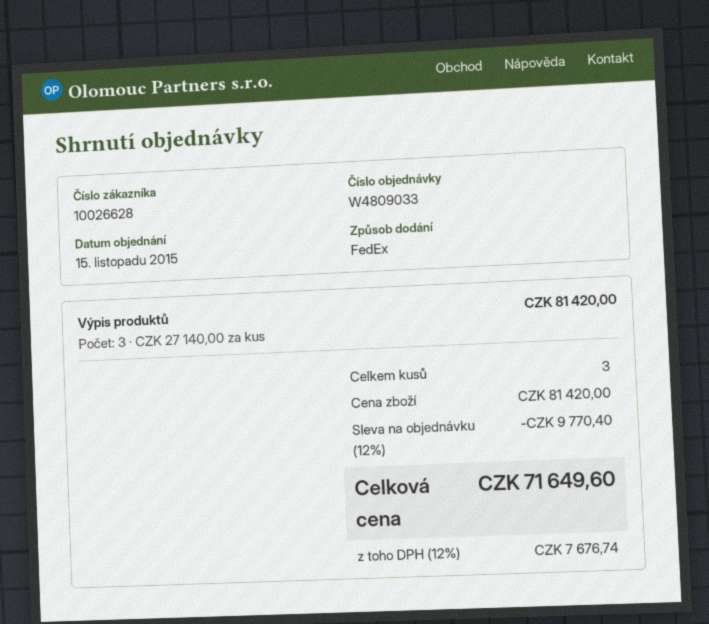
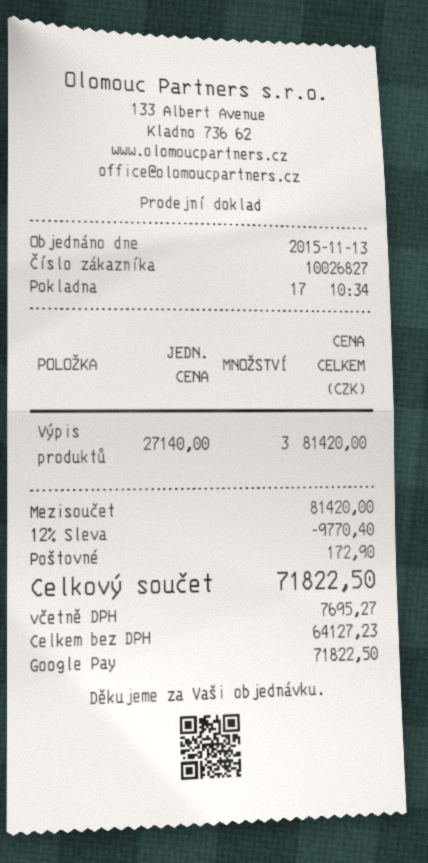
order date: 2015-11-15 -> 2015-11-13
customer number: 10026628 -> 10026827
shipping: none -> 172.90
tax: 7676.74 -> 7695.27
total: 71649.60 -> 71822.50

